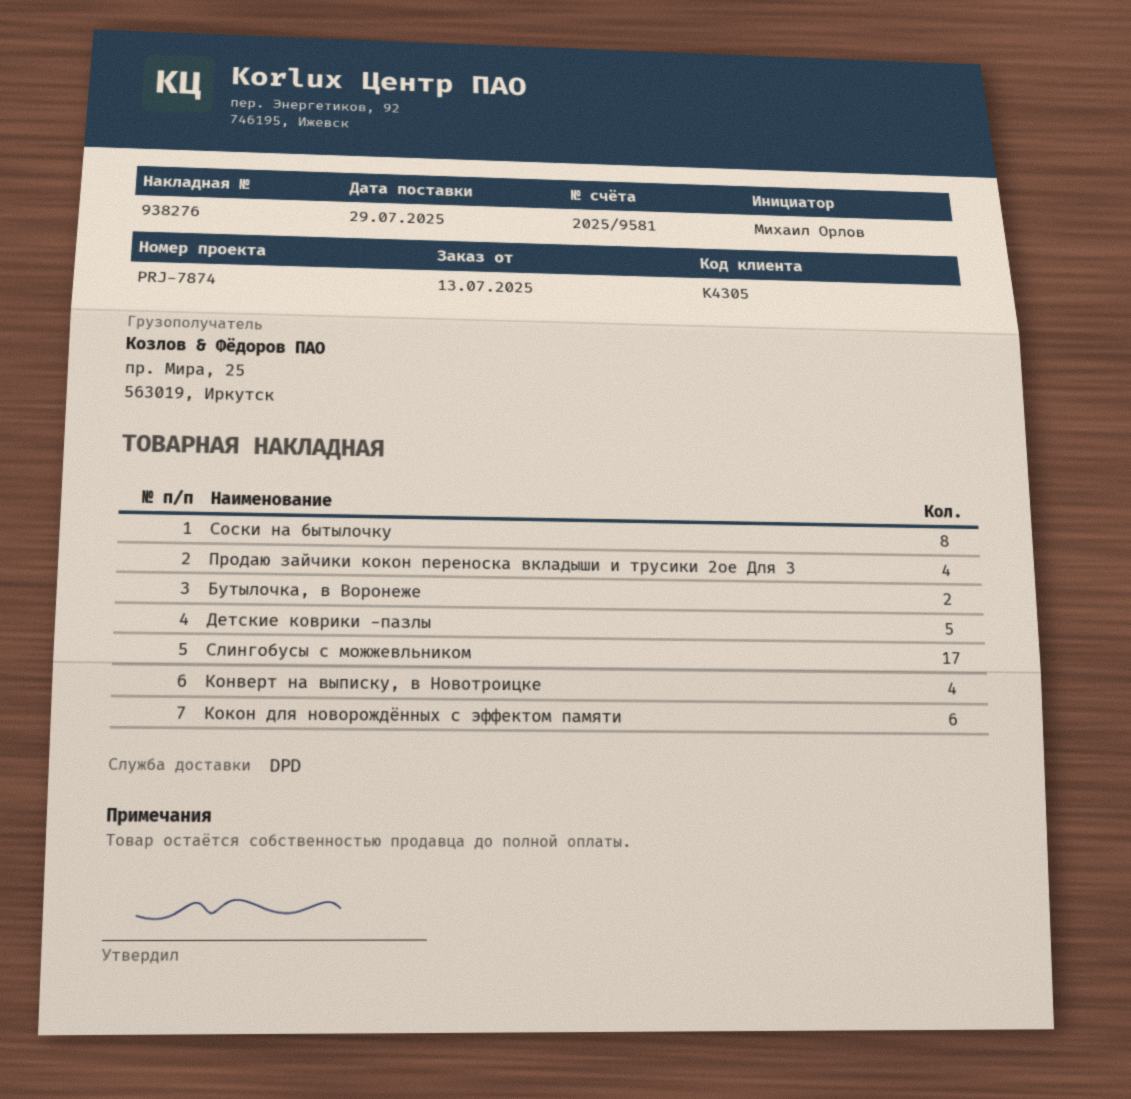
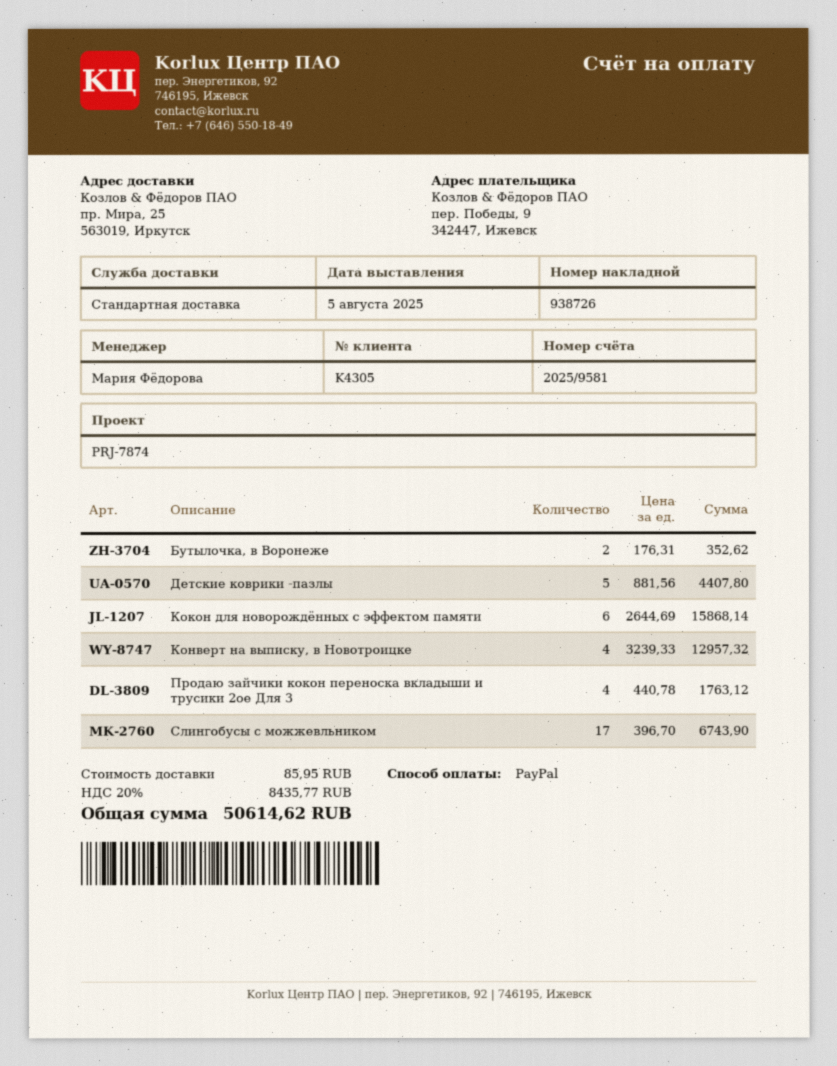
delivery note number: 938276 -> 938726
shipping method: DPD -> standard
Соски на бытылочку: 8 -> none

